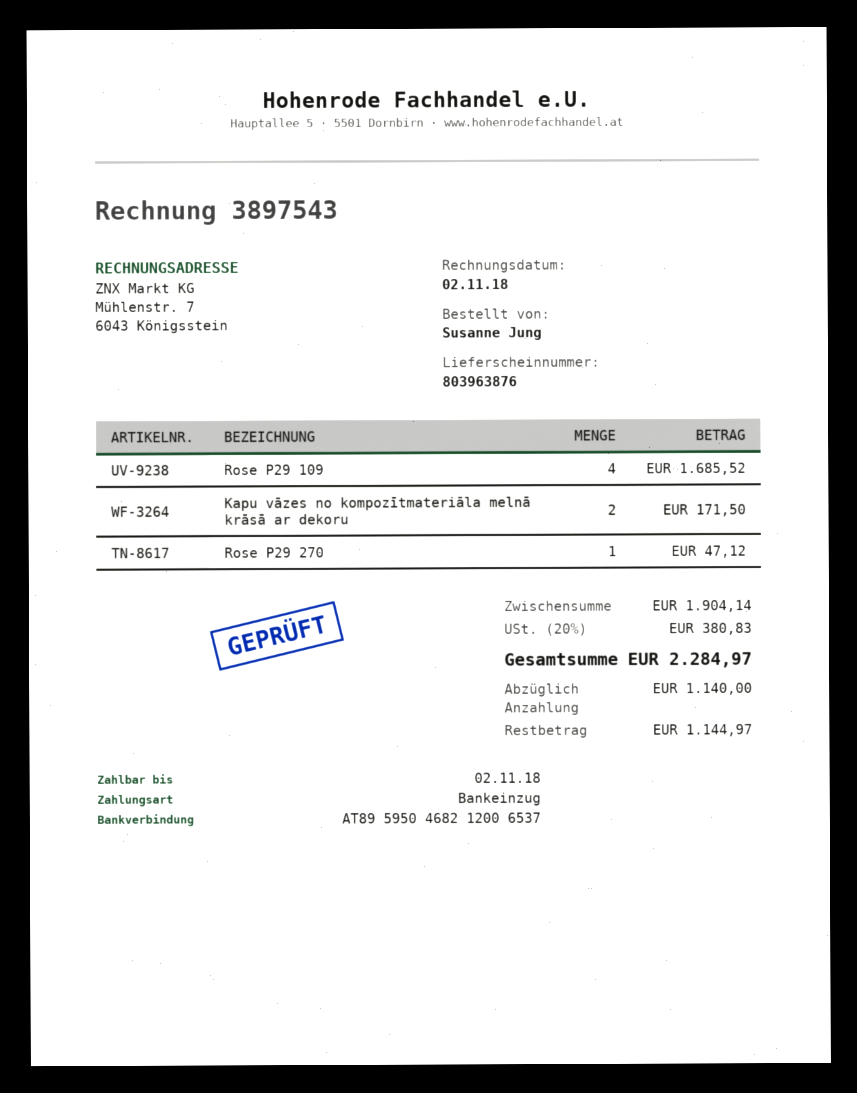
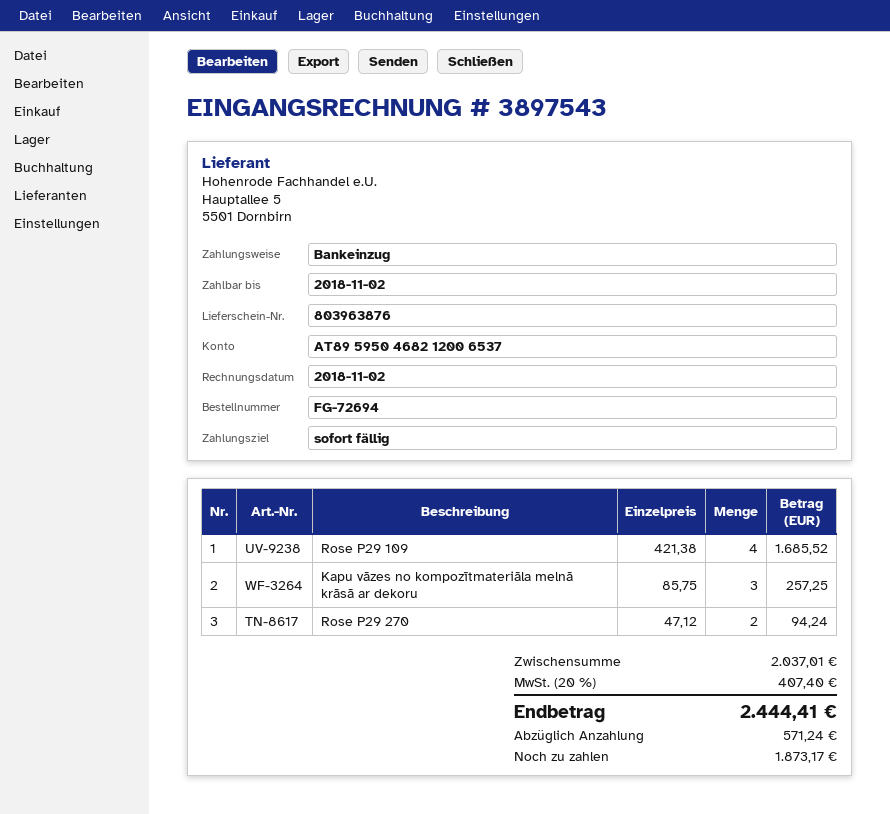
Kapu vāzes no kompozītmateriāla melnā krāsā ar dekoru: 2 for 171.50 -> 3 for 257.25
Rose P29 270: 1 for 47.12 -> 2 for 94.24
subtotal: 1904.14 -> 2037.01
tax: 20% = 380.83 -> 20% = 407.40
total: 2284.97 -> 2444.41
deposit: 1140.00 -> 571.24
balance: 1144.97 -> 1873.17

